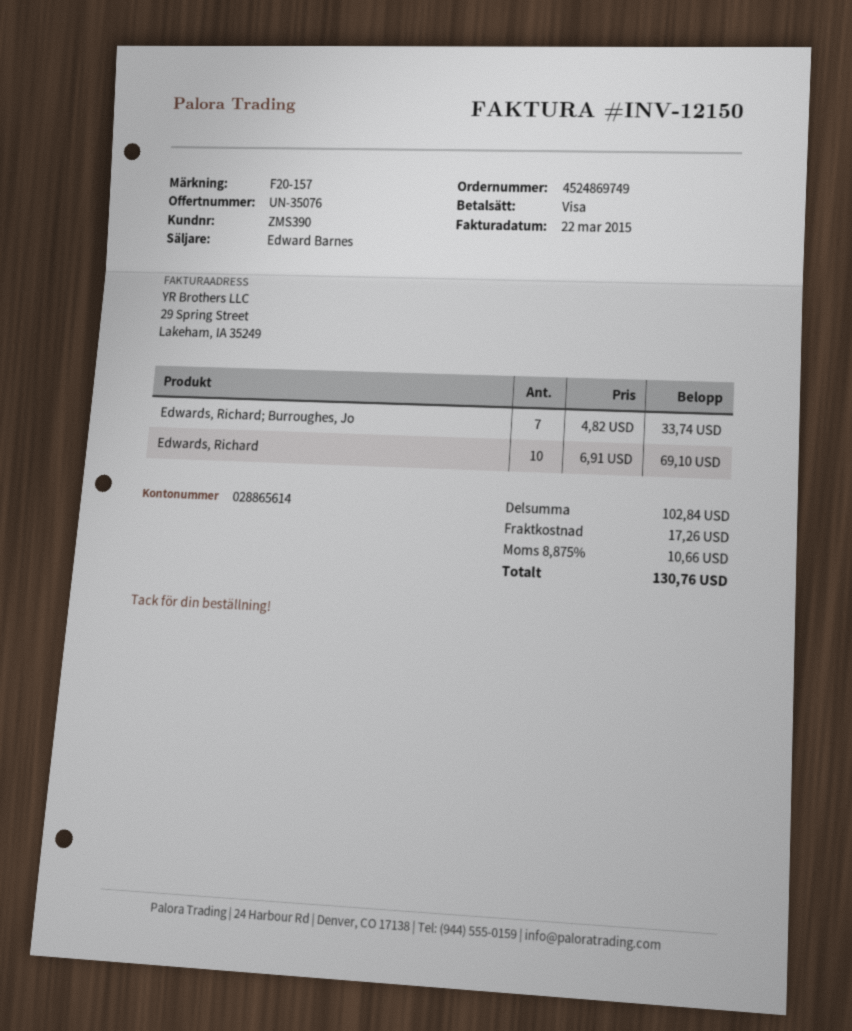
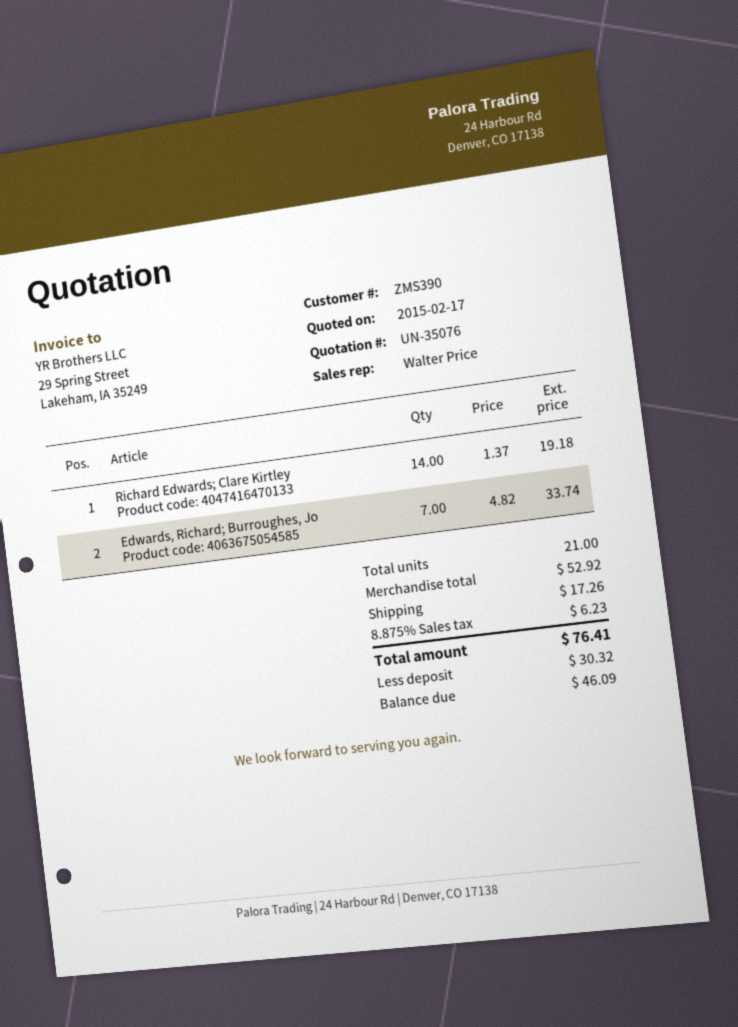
sales rep: Edward Barnes -> Walter Price
Edwards, Richard: 10 x 6.91 = 69.10 -> none
Richard Edwards; Clare Kirtley: none -> 14 x 1.37 = 19.18
subtotal: 102.84 -> 52.92
tax: 8.875% = 10.66 -> 8.875% = 6.23
total: 130.76 -> 76.41

